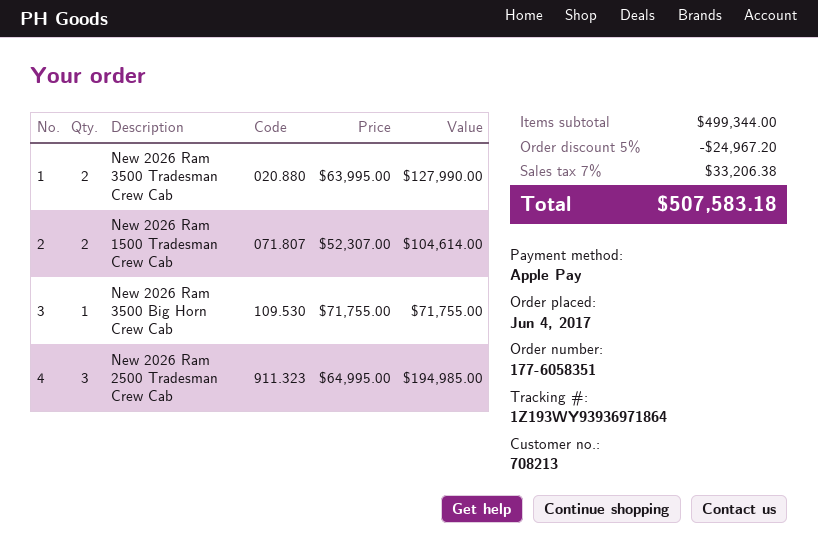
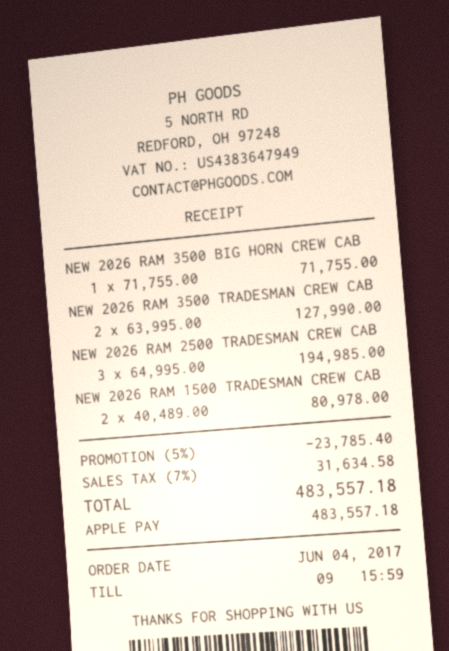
New 2026 Ram 1500 Tradesman Crew Cab: 2 x 52307.00 = 104614.00 -> 2 x 40489.00 = 80978.00
discount: 5% = 24967.20 -> 5% = 23785.40
tax: 7% = 33206.38 -> 7% = 31634.58
total: 507583.18 -> 483557.18

